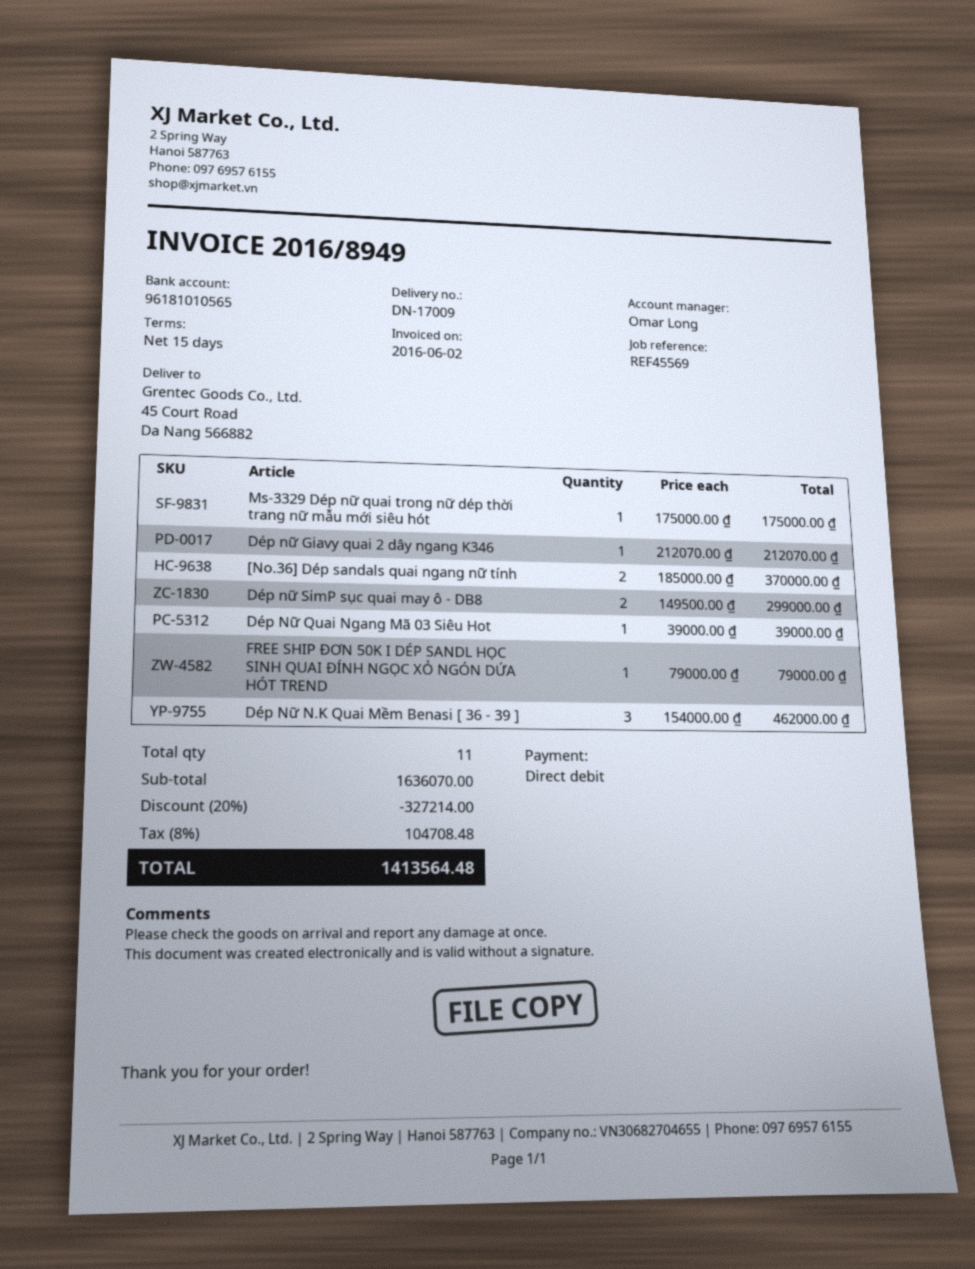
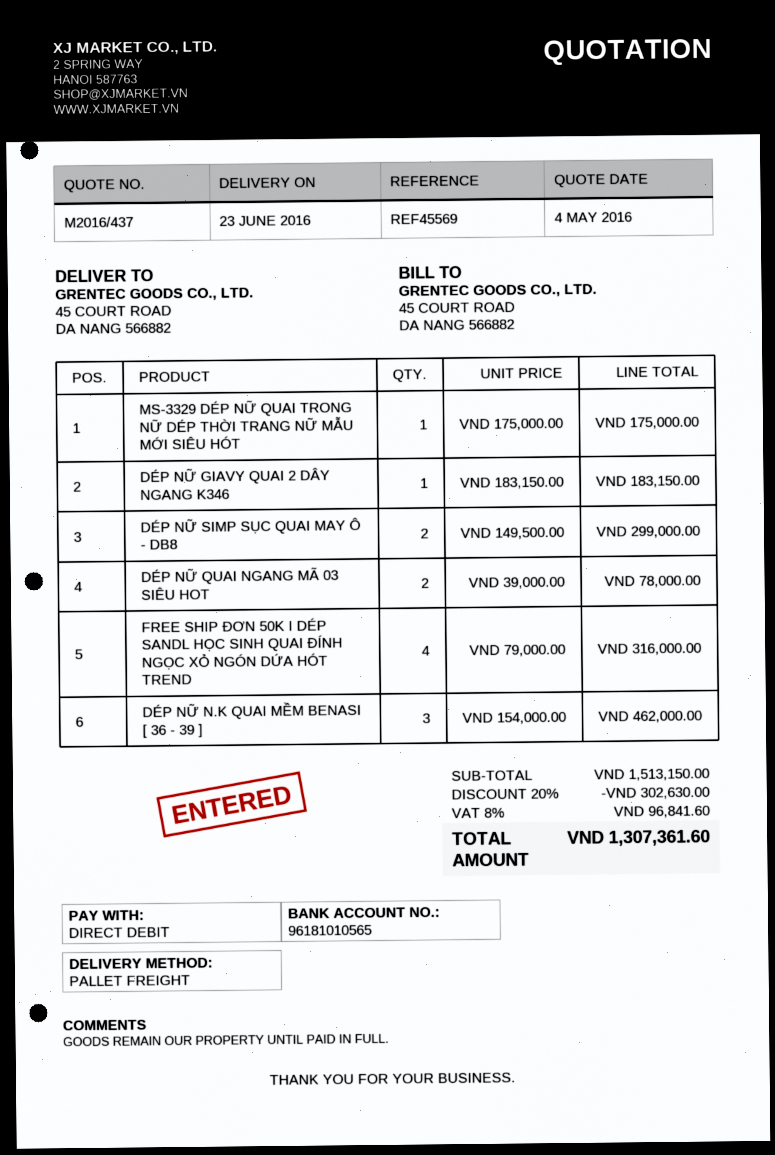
Dép nữ Giavy quai 2 dây ngang K346: 1 x 212070.00 = 212070.00 -> 1 x 183150.00 = 183150.00
[No.36] Dép sandals quai ngang nữ tính: 2 x 185000.00 = 370000.00 -> none
Dép Nữ Quai Ngang Mã 03 Siêu Hot: 1 x 39000.00 = 39000.00 -> 2 x 39000.00 = 78000.00
FREE SHIP ĐƠN 50K I DÉP SANDL HỌC SINH QUAI ĐÍNH NGỌC XỎ NGÓN DỨA HÓT TREND: 1 x 79000.00 = 79000.00 -> 4 x 79000.00 = 316000.00
subtotal: 1636070.00 -> 1513150.00
discount: 20% = 327214.00 -> 20% = 302630.00
tax: 8% = 104708.48 -> 8% = 96841.60
total: 1413564.48 -> 1307361.60

